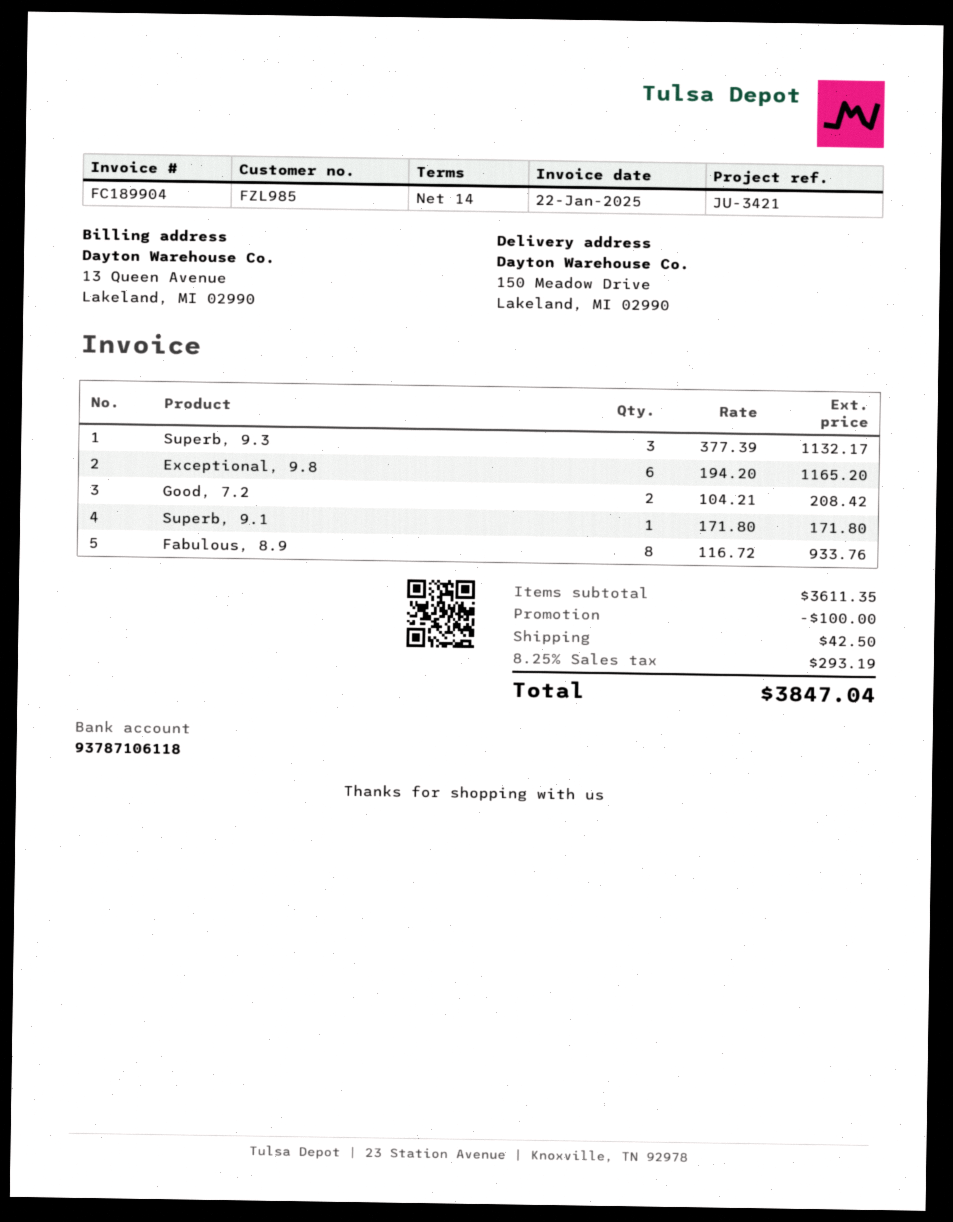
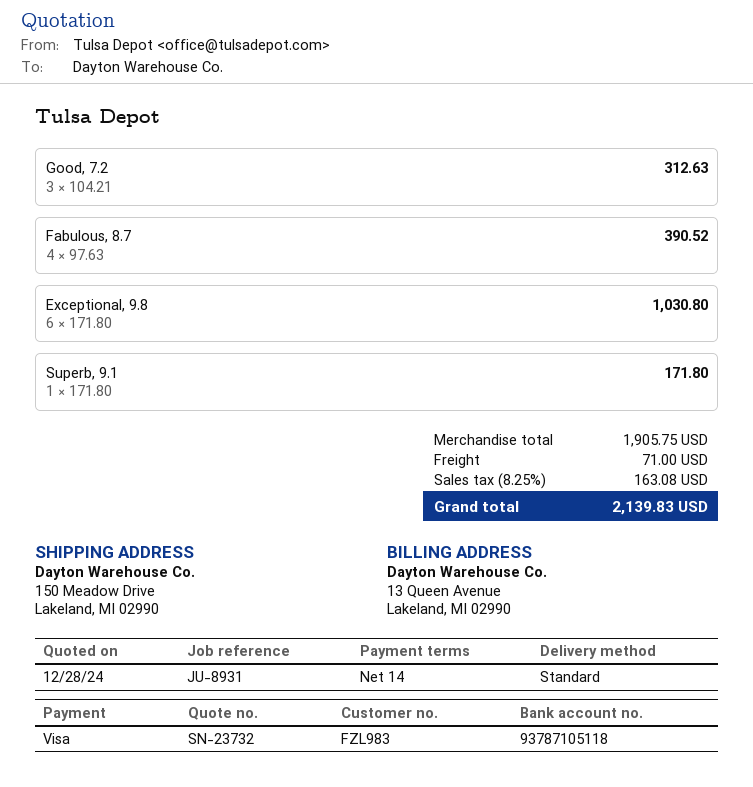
customer number: FZL985 -> FZL983
reference: JU-3421 -> JU-8931
bank account: 93787106118 -> 93787105118
Superb, 9.3: 3 x 377.39 = 1132.17 -> none
Exceptional, 9.8: 6 x 194.20 = 1165.20 -> 6 x 171.80 = 1030.80
Good, 7.2: 2 x 104.21 = 208.42 -> 3 x 104.21 = 312.63
Fabulous, 8.9: 8 x 116.72 = 933.76 -> none
Fabulous, 8.7: none -> 4 x 97.63 = 390.52
subtotal: 3611.35 -> 1905.75
discount: 100.00 -> none
shipping: 42.50 -> 71.00
tax: 8.25% = 293.19 -> 8.25% = 163.08
total: 3847.04 -> 2139.83

